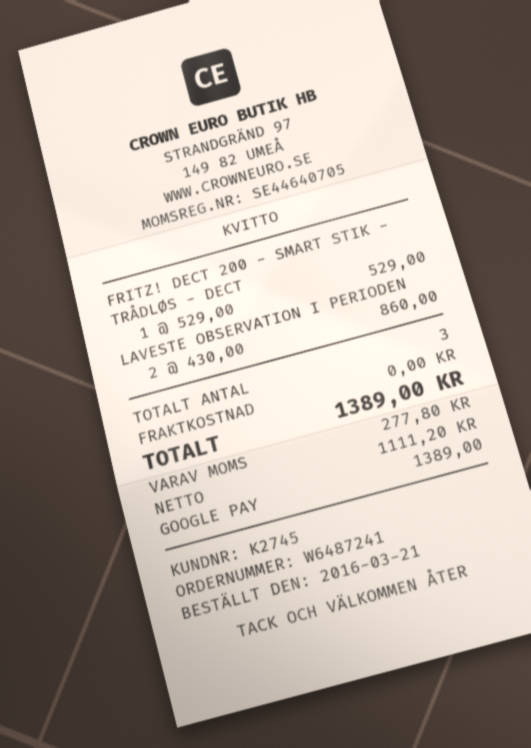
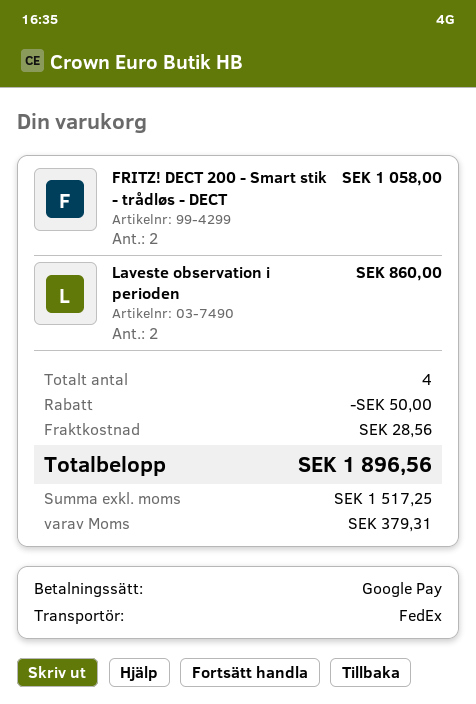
FRITZ! DECT 200 - SMART STIK - TRÅDLØS - DECT: 1 for 529.00 -> 2 for 1058.00
total quantity: 3 -> 4
discount: none -> 50.00
shipping: 0.00 -> 28.56
net: 1111.20 -> 1517.25
tax: 277.80 -> 379.31
total: 1389.00 -> 1896.56

